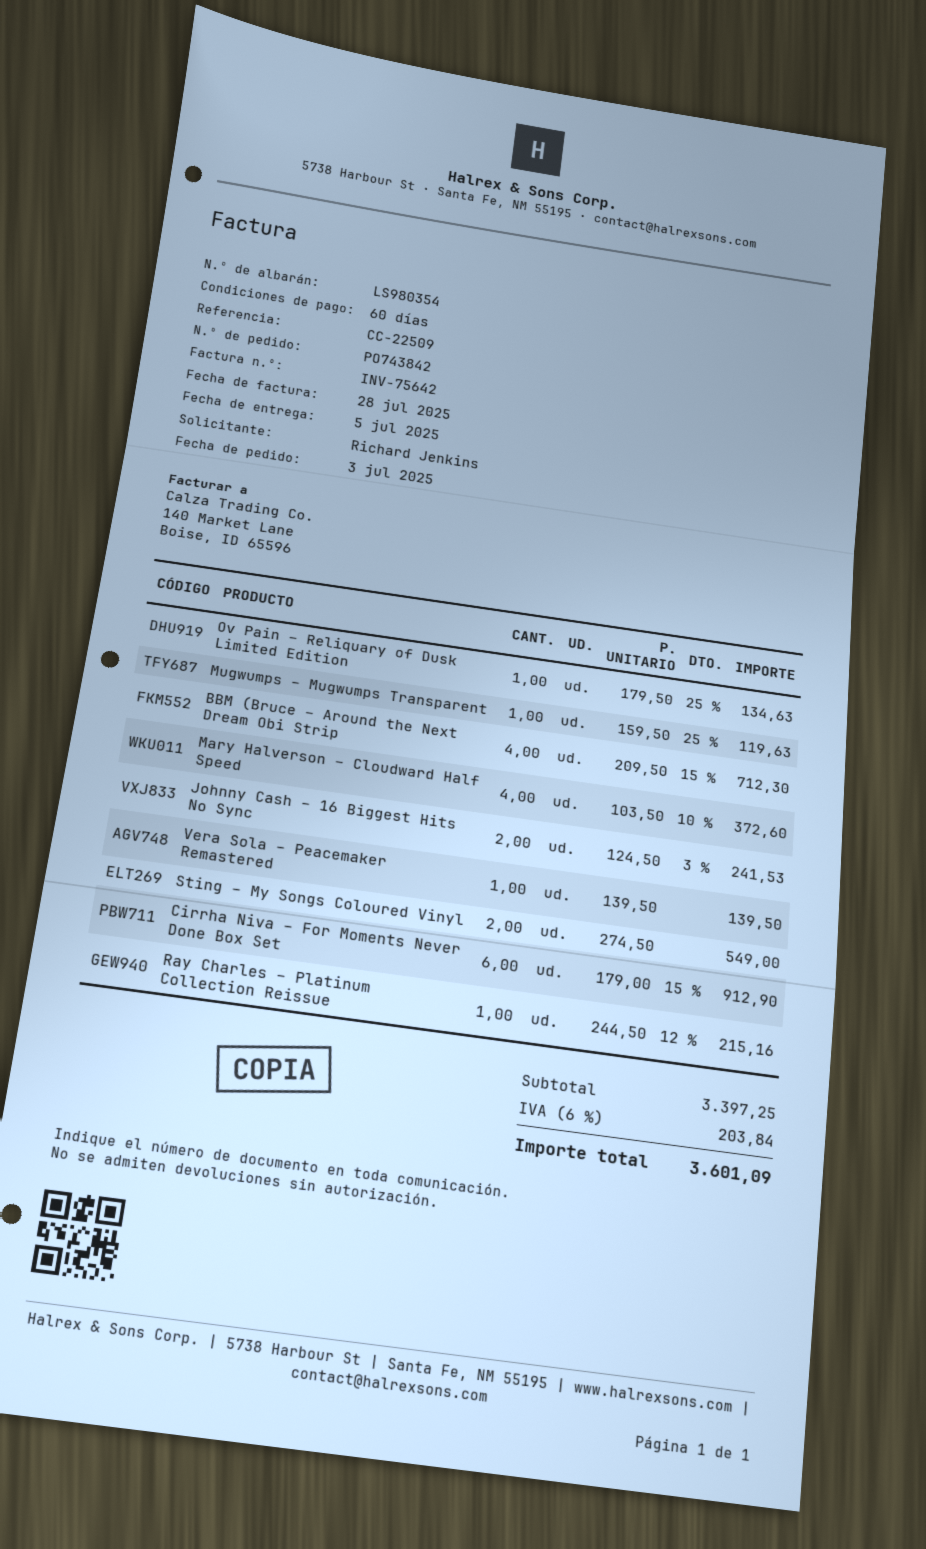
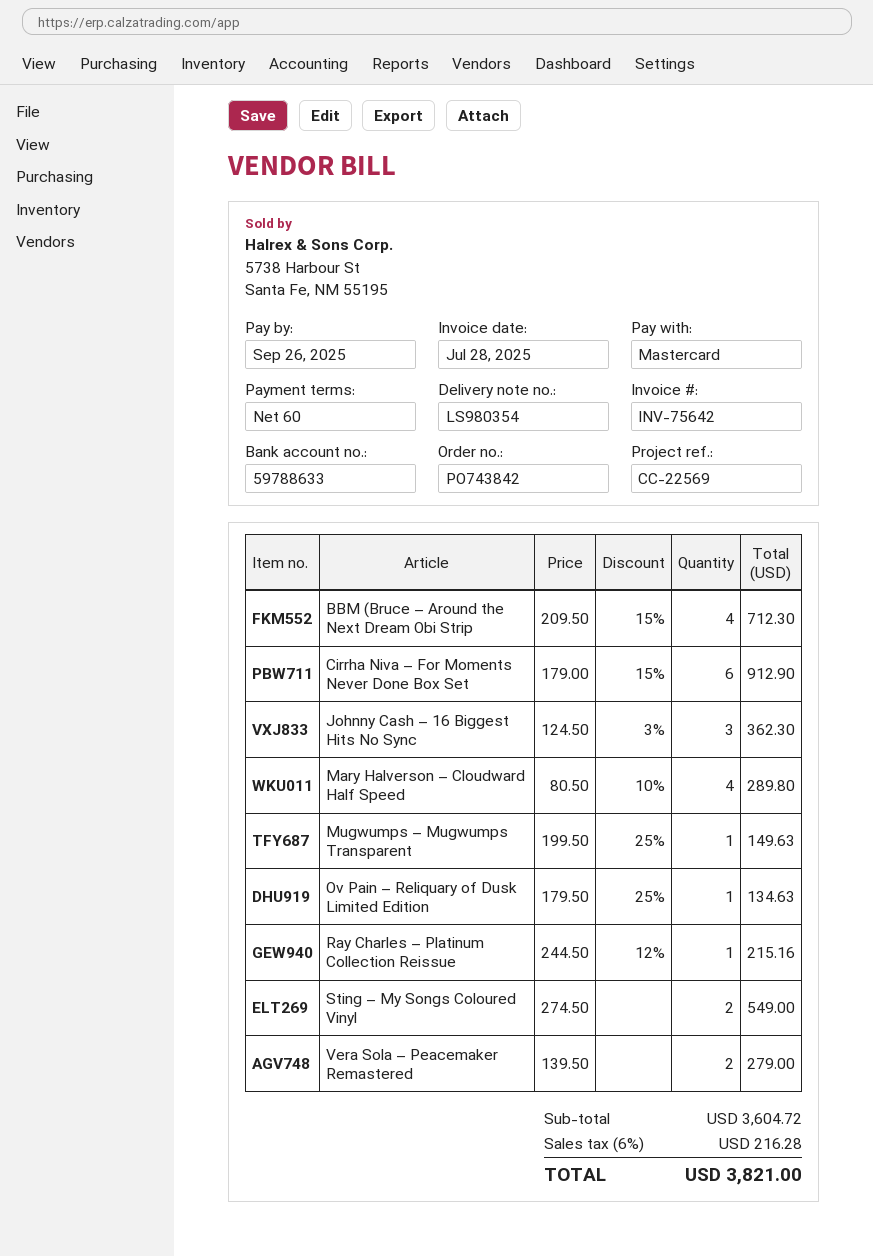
reference: CC-22509 -> CC-22569
Mugwumps – Mugwumps Transparent: 1 x 159.50 - 25% = 119.63 -> 1 x 199.50 - 25% = 149.63
Mary Halverson – Cloudward Half Speed: 4 x 103.50 - 10% = 372.60 -> 4 x 80.50 - 10% = 289.80
Johnny Cash – 16 Biggest Hits No Sync: 2 x 124.50 - 3% = 241.53 -> 3 x 124.50 - 3% = 362.30
Vera Sola – Peacemaker Remastered: 1 x 139.50 = 139.50 -> 2 x 139.50 = 279.00
subtotal: 3397.25 -> 3604.72
tax: 6% = 203.84 -> 6% = 216.28
total: 3601.09 -> 3821.00

